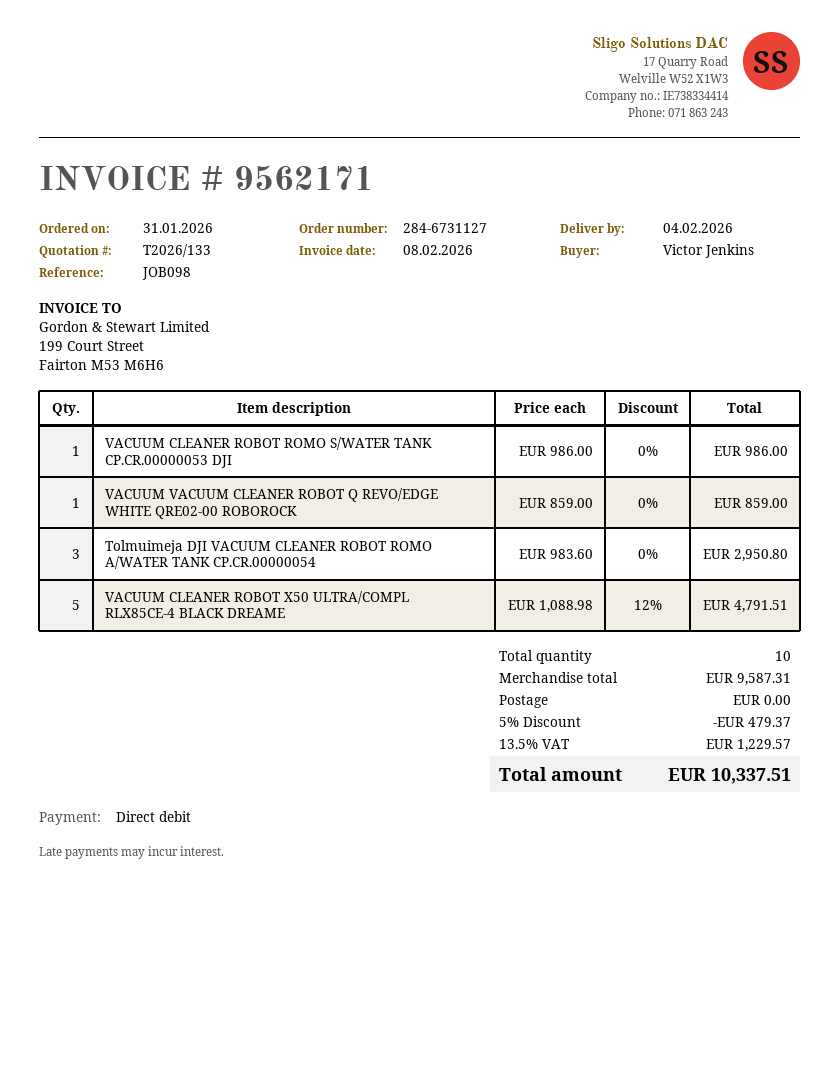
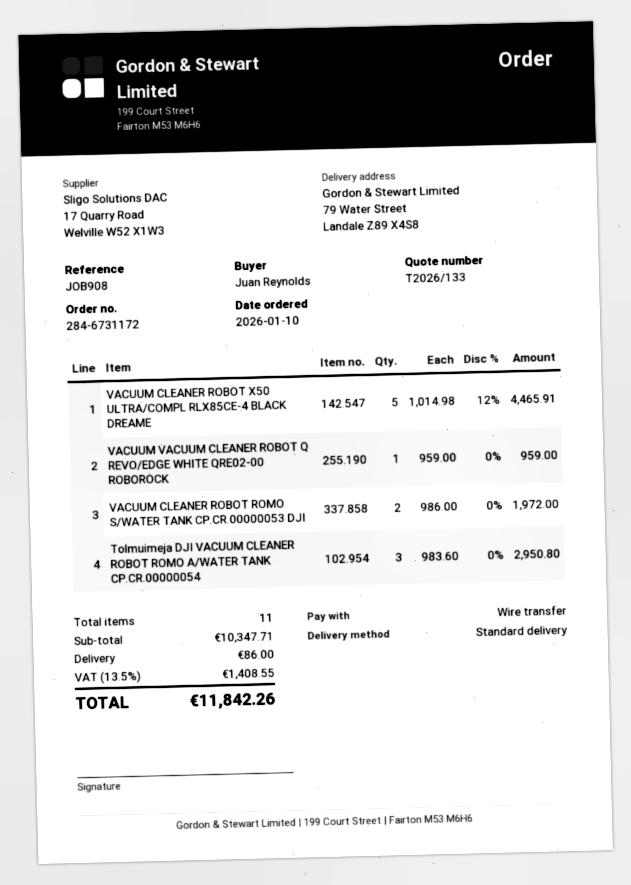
order number: 284-6731127 -> 284-6731172
order date: 2026-01-31 -> 2026-01-10
reference: JOB098 -> JOB908
ordered by: Victor Jenkins -> Juan Reynolds
payment method: direct debit -> bank transfer
VACUUM CLEANER ROBOT ROMO S/WATER TANK CP.CR.00000053 DJI: 1 x 986.00 = 986.00 -> 2 x 986.00 = 1972.00
VACUUM VACUUM CLEANER ROBOT Q REVO/EDGE WHITE QRE02-00 ROBOROCK: 1 x 859.00 = 859.00 -> 1 x 959.00 = 959.00
VACUUM CLEANER ROBOT X50 ULTRA/COMPL RLX85CE-4 BLACK DREAME: 5 x 1088.98 - 12% = 4791.51 -> 5 x 1014.98 - 12% = 4465.91
total quantity: 10 -> 11
subtotal: 9587.31 -> 10347.71
discount: 5% = 479.37 -> none
shipping: 0.00 -> 86.00
tax: 13.5% = 1229.57 -> 13.5% = 1408.55
total: 10337.51 -> 11842.26

